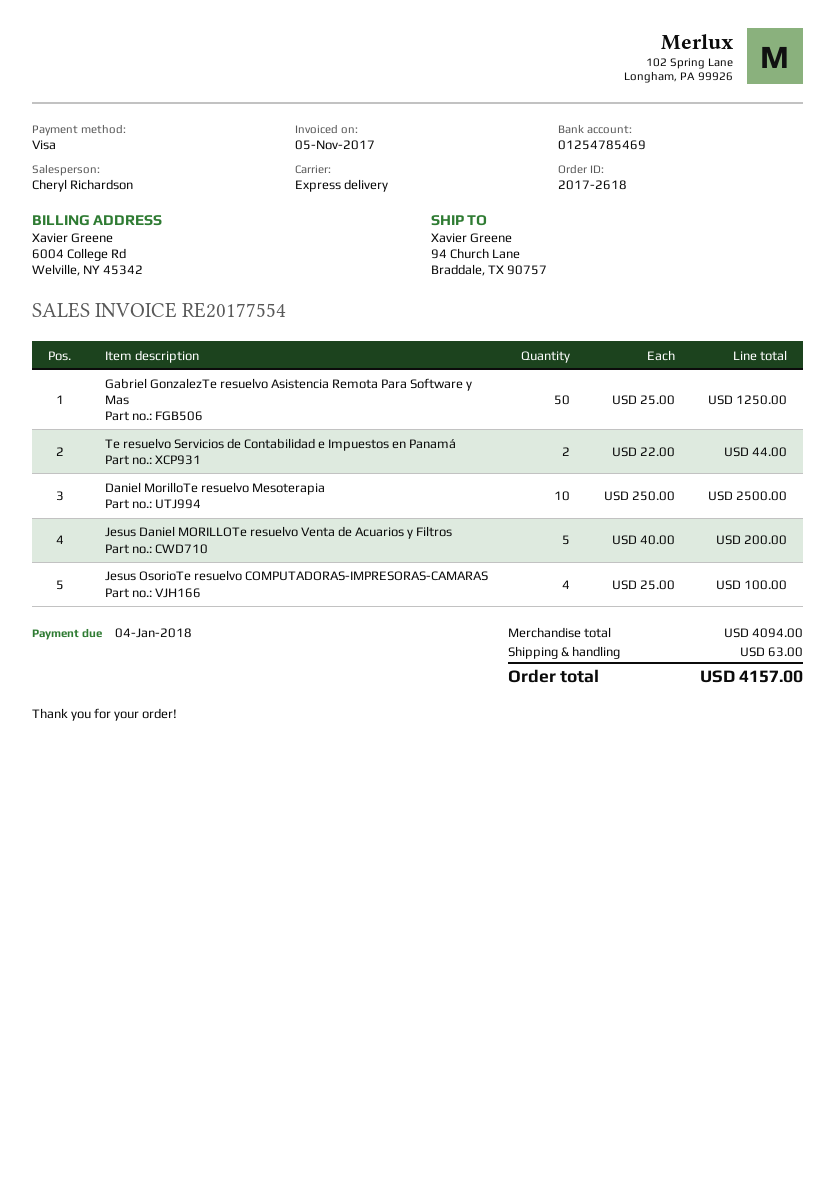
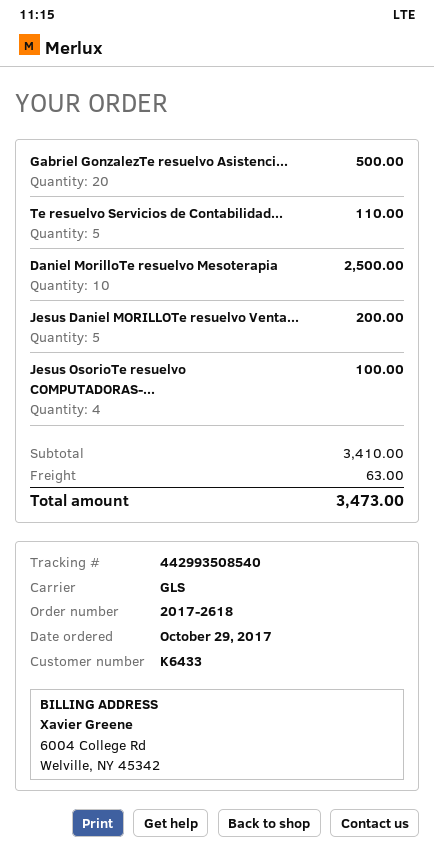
shipping method: express -> GLS
Gabriel GonzalezTe resuelvo Asistencia Remota Para Software y Mas: 50 for 1250.00 -> 20 for 500.00
Te resuelvo Servicios de Contabilidad e Impuestos en Panamá: 2 for 44.00 -> 5 for 110.00
subtotal: 4094.00 -> 3410.00
total: 4157.00 -> 3473.00

